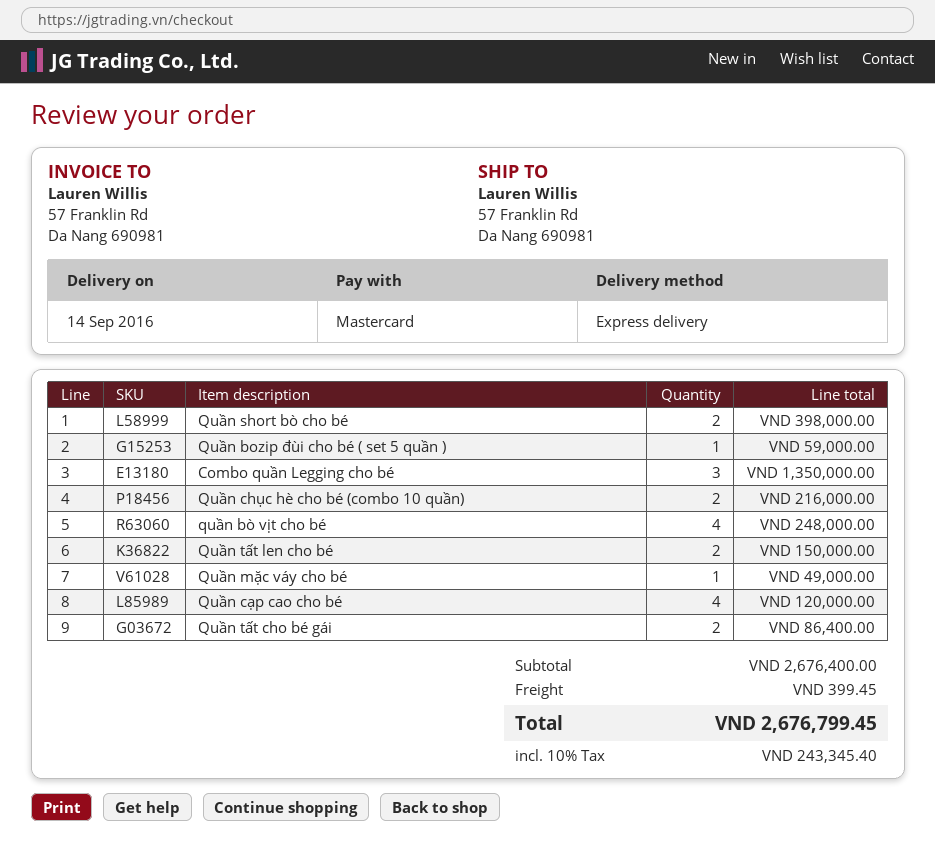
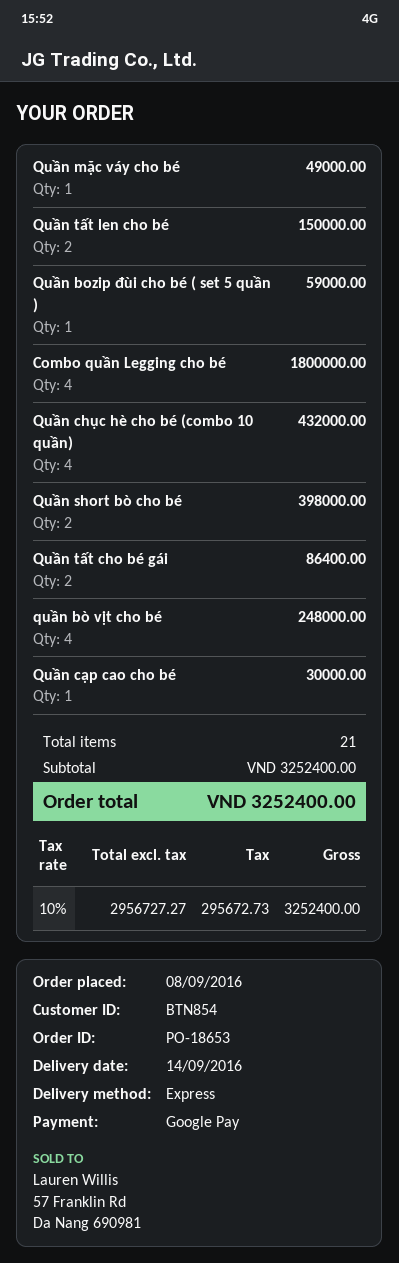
payment method: Mastercard -> Google Pay
Combo quần Legging cho bé: 3 for 1350000.00 -> 4 for 1800000.00
Quần chục hè cho bé (combo 10 quần): 2 for 216000.00 -> 4 for 432000.00
Quần cạp cao cho bé: 4 for 120000.00 -> 1 for 30000.00
subtotal: 2676400.00 -> 3252400.00
shipping: 399.45 -> none
tax: 10% = 243345.40 -> 10% = 295672.73
total: 2676799.45 -> 3252400.00

